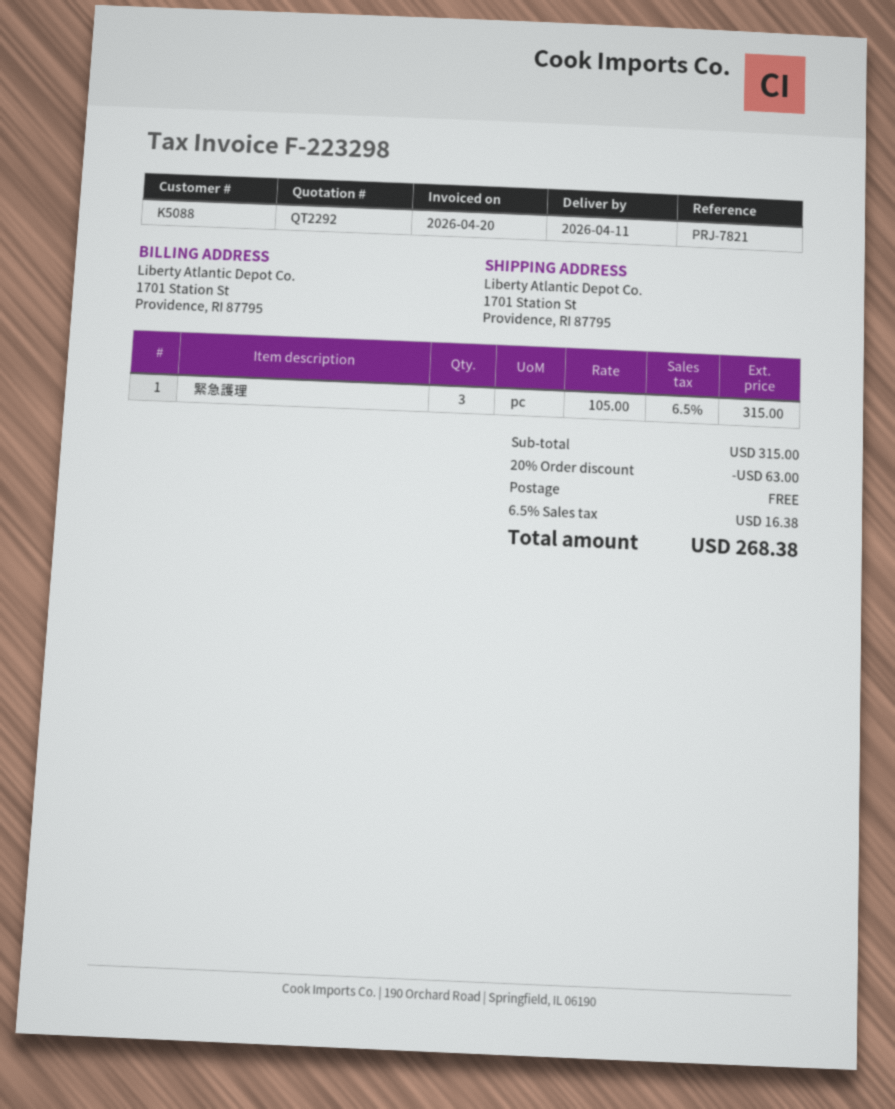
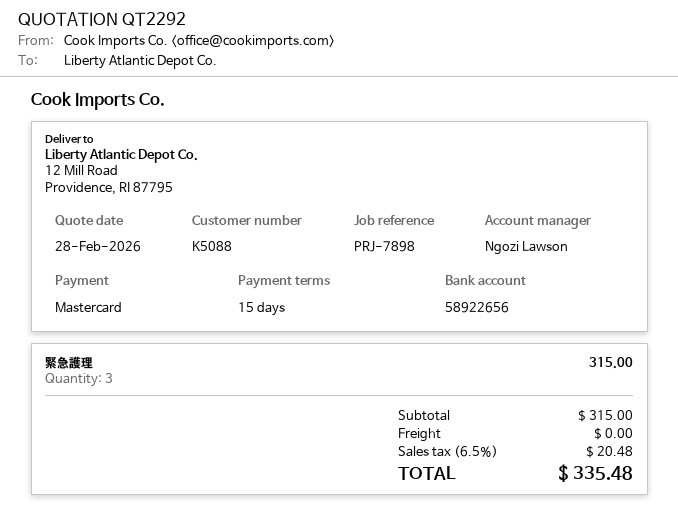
reference: PRJ-7821 -> PRJ-7898
ship to: 1701 Station St, Providence, RI 87795 -> 12 Mill Road, Providence, RI 87795
discount: 20% = 63.00 -> none
tax: 6.5% = 16.38 -> 6.5% = 20.48
total: 268.38 -> 335.48

